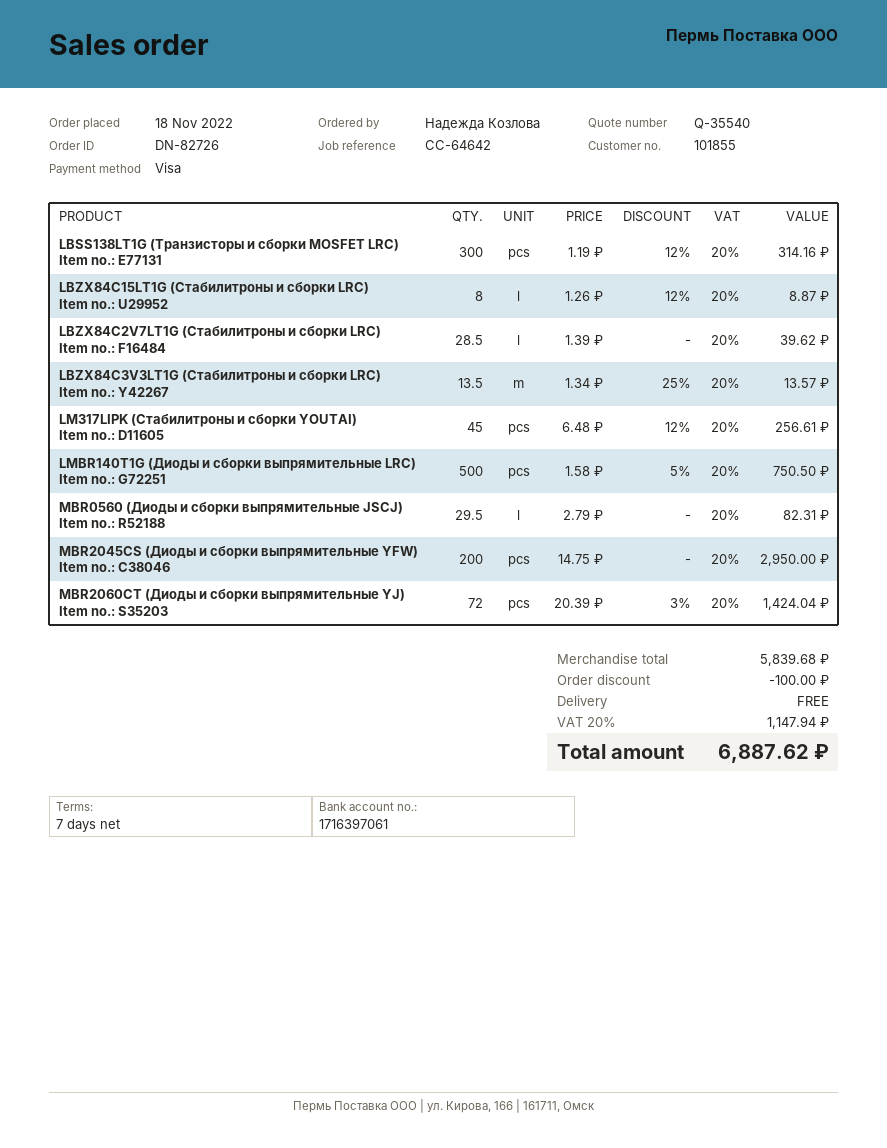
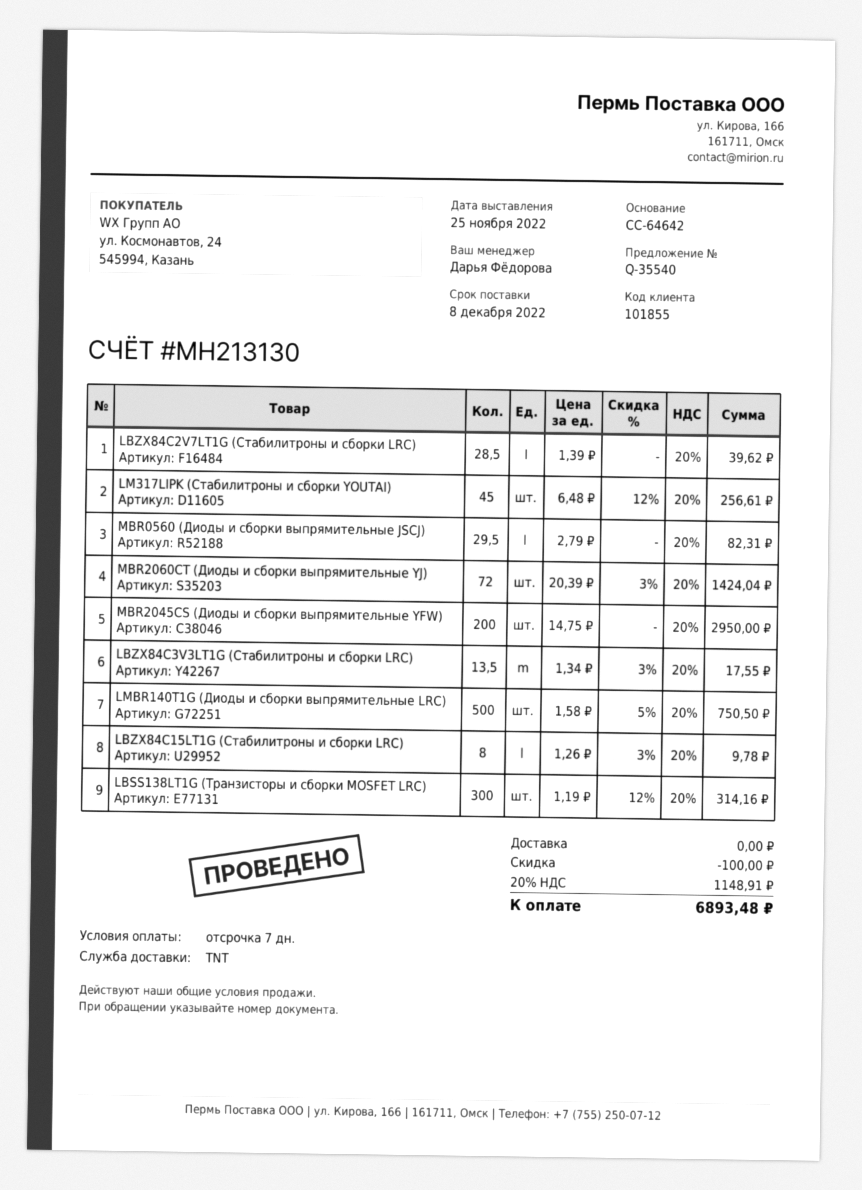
LBZX84C15LT1G (Стабилитроны и сборки LRC): 8 x 1.26 - 12% = 8.87 -> 8 x 1.26 - 3% = 9.78
LBZX84C3V3LT1G (Стабилитроны и сборки LRC): 13.5 x 1.34 - 25% = 13.57 -> 13.5 x 1.34 - 3% = 17.55
tax: 20% = 1147.94 -> 20% = 1148.91
total: 6887.62 -> 6893.48

